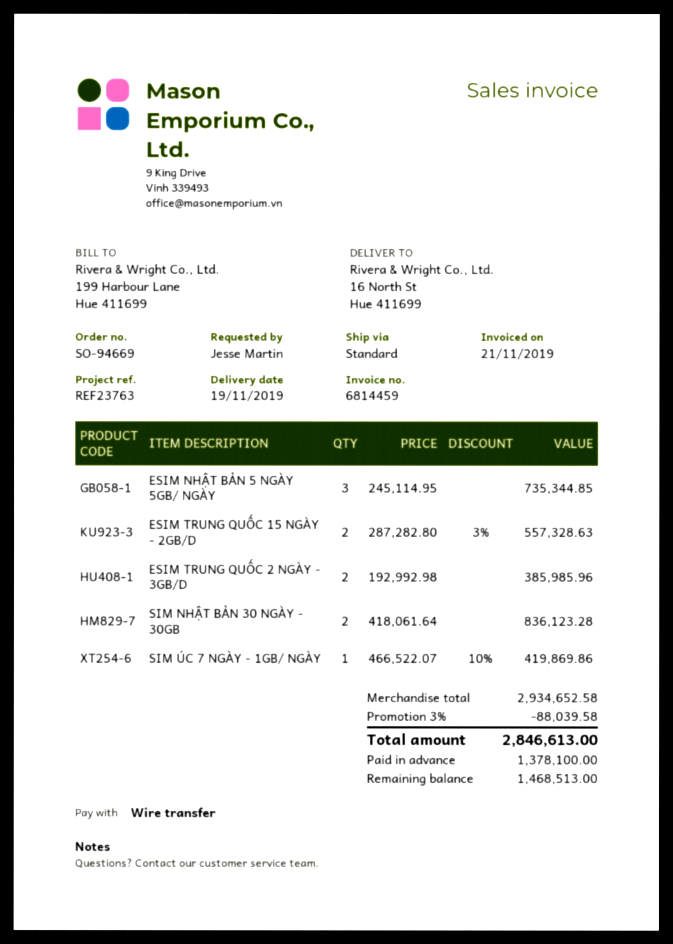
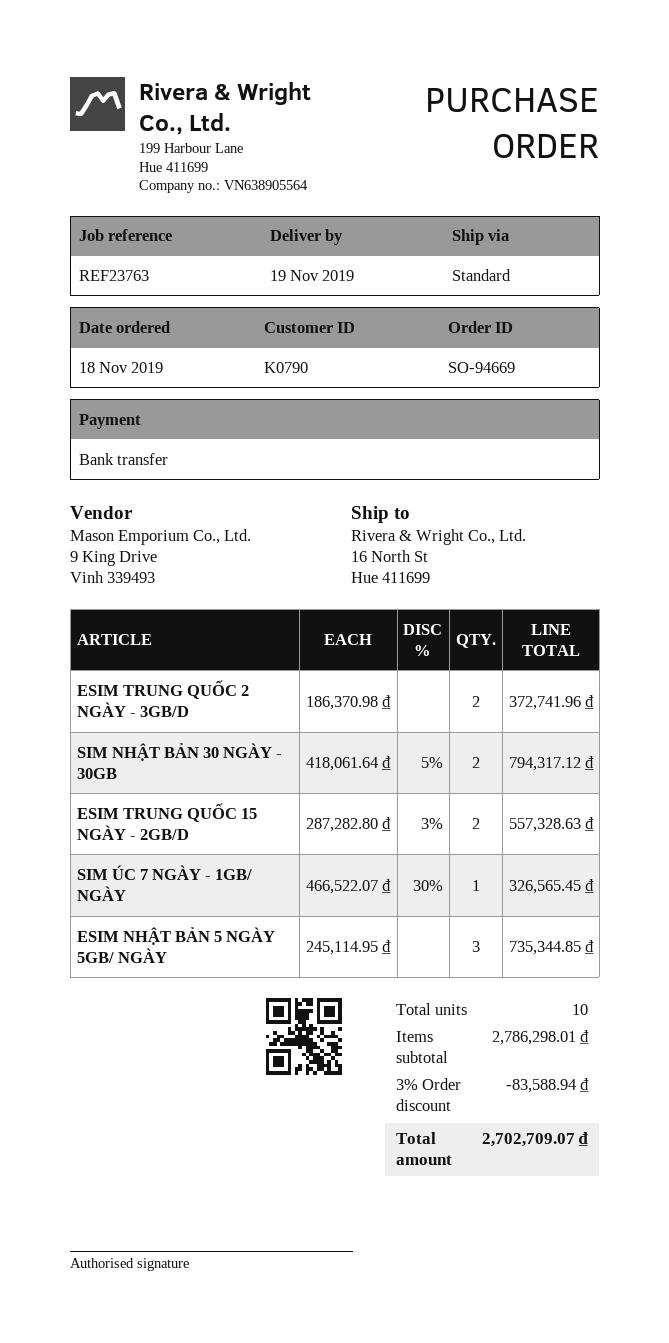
ESIM TRUNG QUỐC 2 NGÀY - 3GB/D: 2 x 192992.98 = 385985.96 -> 2 x 186370.98 = 372741.96
SIM NHẬT BẢN 30 NGÀY - 30GB: 2 x 418061.64 = 836123.28 -> 2 x 418061.64 - 5% = 794317.12
SIM ÚC 7 NGÀY - 1GB/ NGÀY: 1 x 466522.07 - 10% = 419869.86 -> 1 x 466522.07 - 30% = 326565.45
subtotal: 2934652.58 -> 2786298.01
discount: 3% = 88039.58 -> 3% = 83588.94
total: 2846613.00 -> 2702709.07

